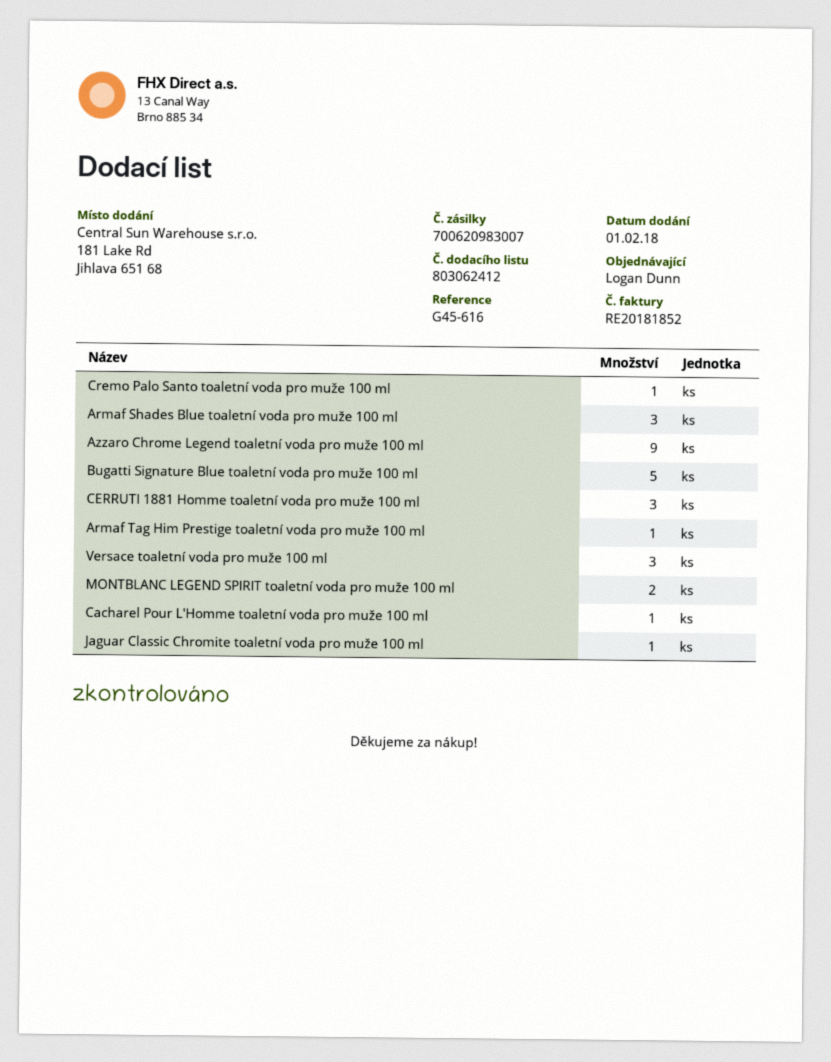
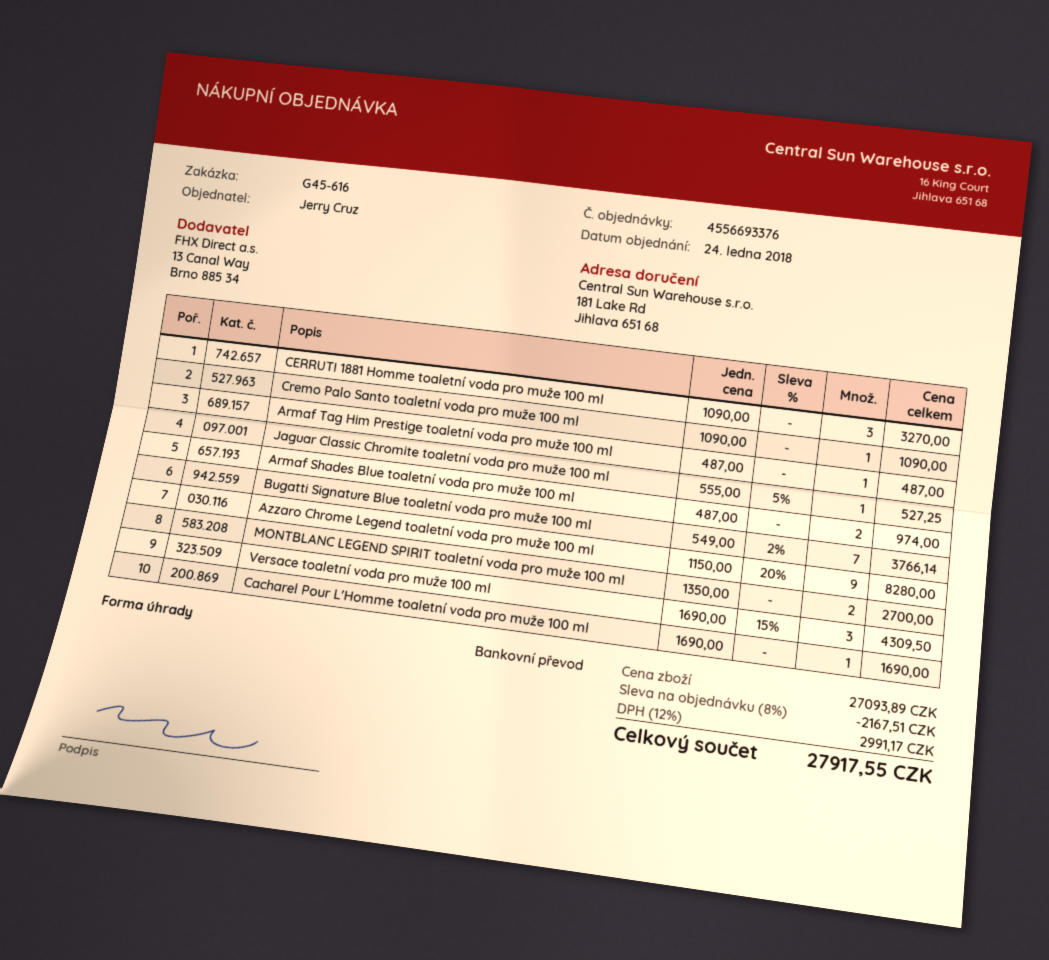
ordered by: Logan Dunn -> Jerry Cruz
Armaf Shades Blue toaletní voda pro muže 100 ml: 3 -> 2
Bugatti Signature Blue toaletní voda pro muže 100 ml: 5 -> 7

